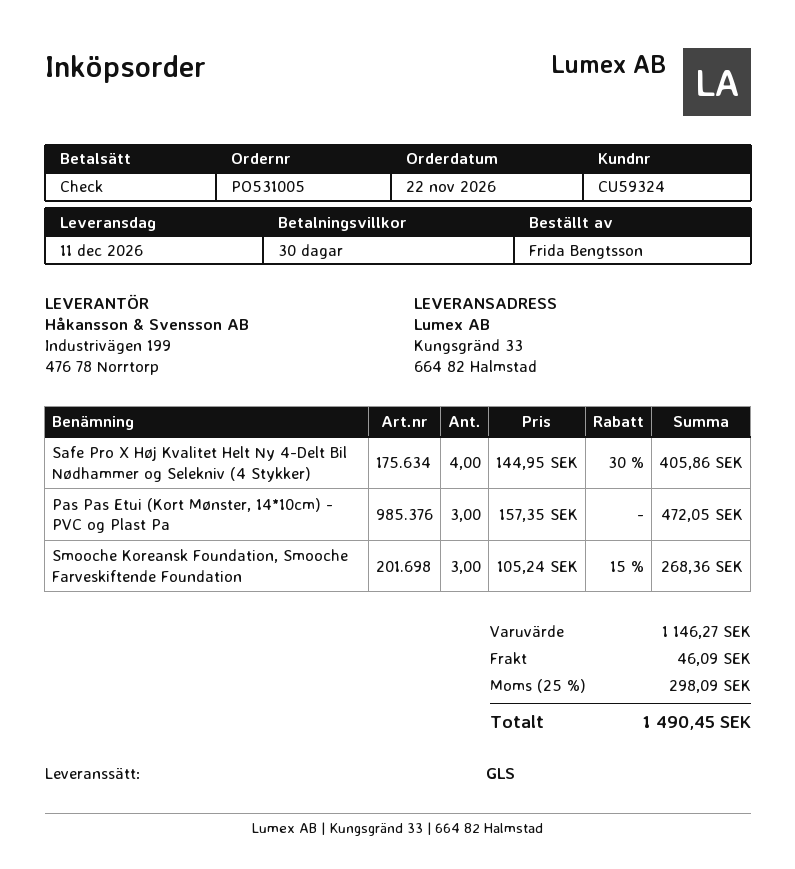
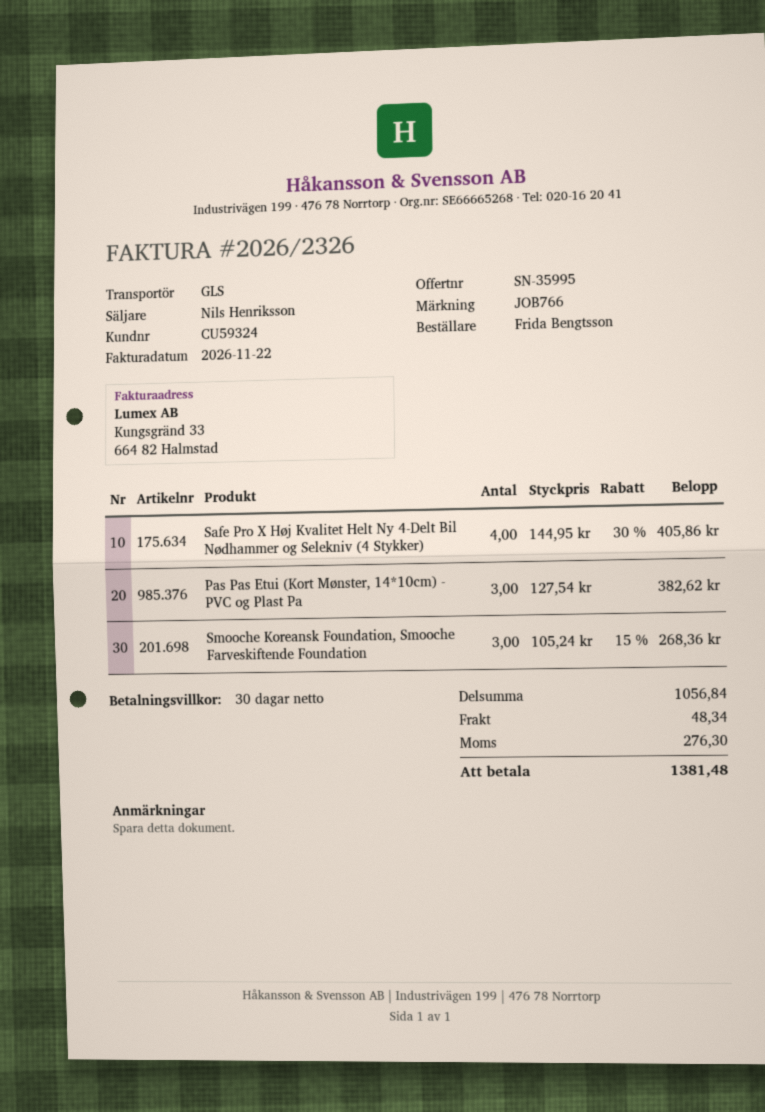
Pas Pas Etui (Kort Mønster, 14*10cm) - PVC og Plast Pa: 3 x 157.35 = 472.05 -> 3 x 127.54 = 382.62
subtotal: 1146.27 -> 1056.84
shipping: 46.09 -> 48.34
tax: 298.09 -> 276.30
total: 1490.45 -> 1381.48

